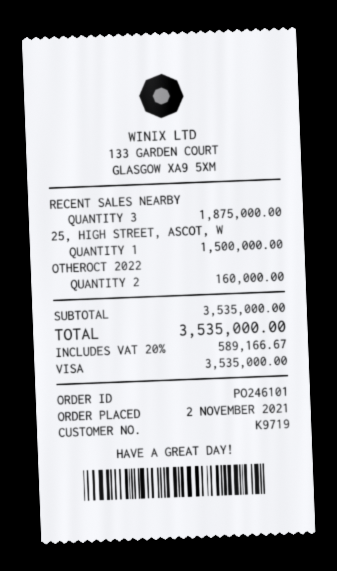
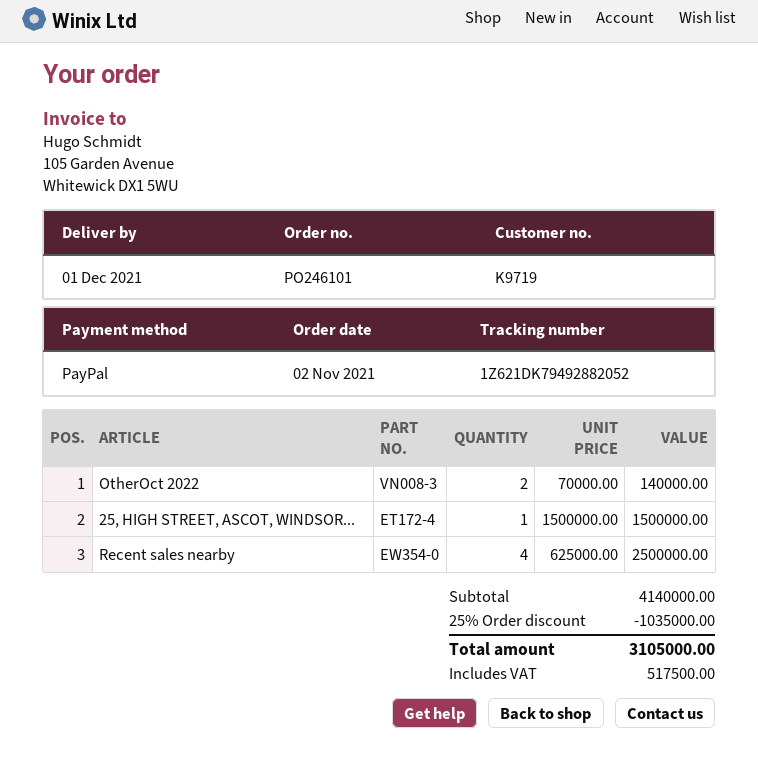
payment method: Visa -> PayPal
RECENT SALES NEARBY: 3 for 1875000.00 -> 4 for 2500000.00
OTHEROCT 2022: 2 for 160000.00 -> 2 for 140000.00
subtotal: 3535000.00 -> 4140000.00
discount: none -> 25% = 1035000.00
tax: 589166.67 -> 517500.00
total: 3535000.00 -> 3105000.00

